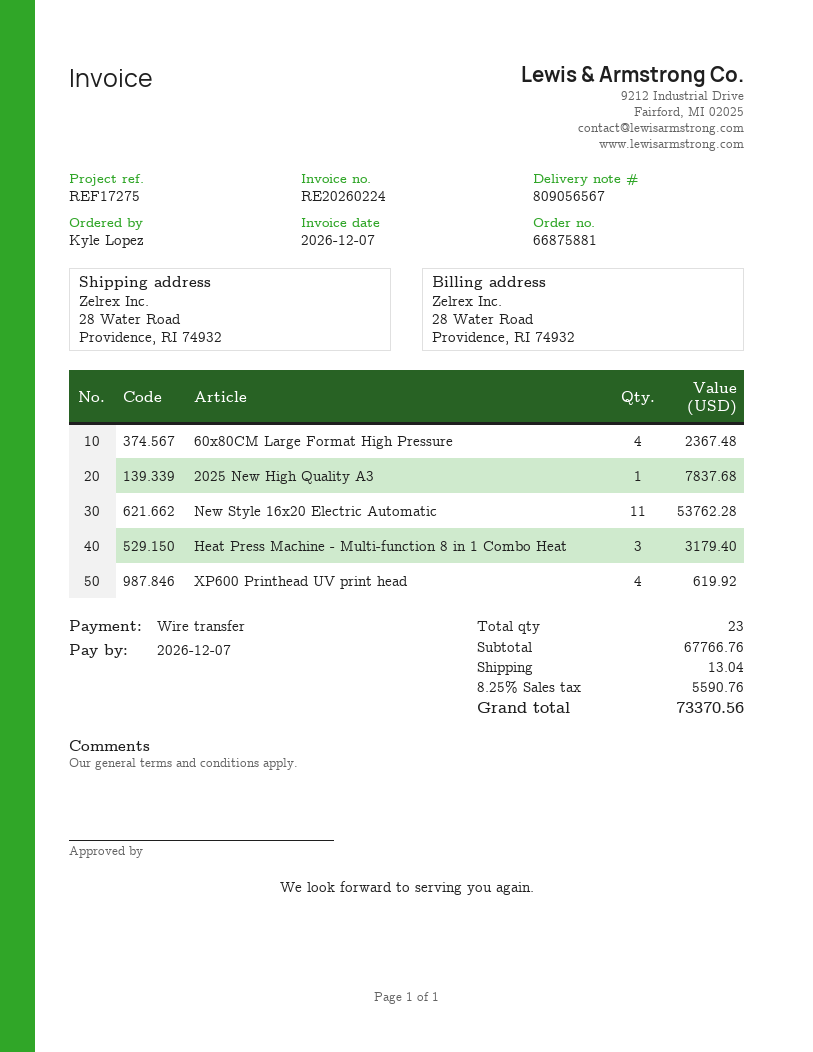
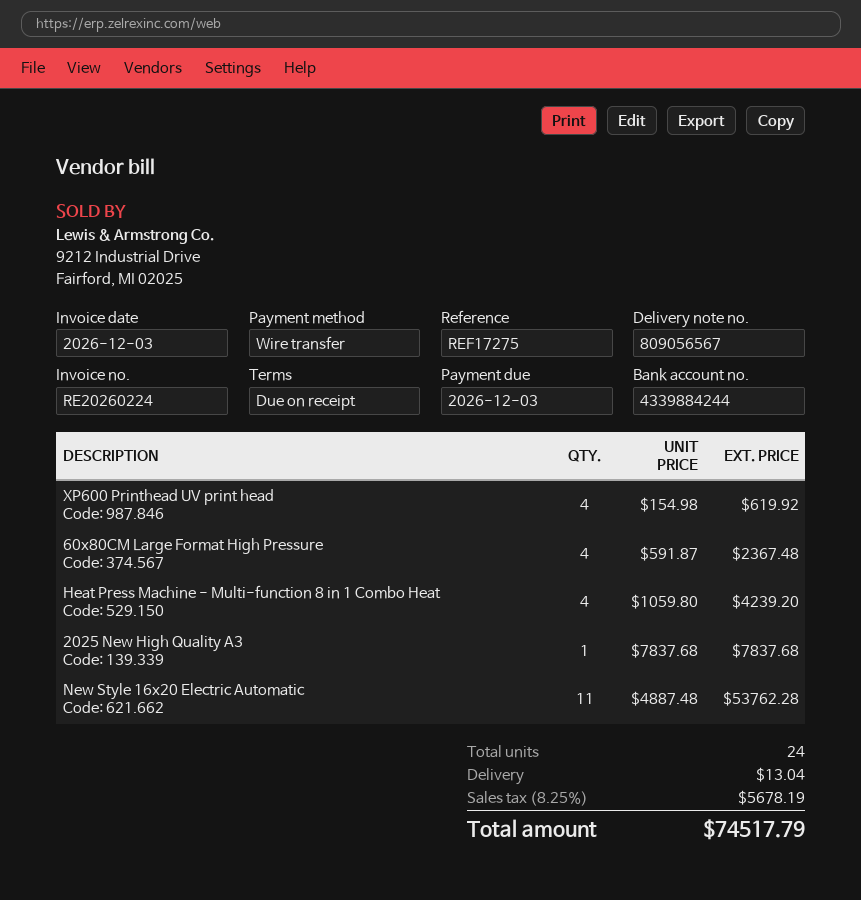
invoice date: 2026-12-07 -> 2026-12-03
due date: 2026-12-07 -> 2026-12-03
Heat Press Machine - Multi-function 8 in 1 Combo Heat: 3 for 3179.40 -> 4 for 4239.20
total quantity: 23 -> 24
tax: 8.25% = 5590.76 -> 8.25% = 5678.19
total: 73370.56 -> 74517.79

